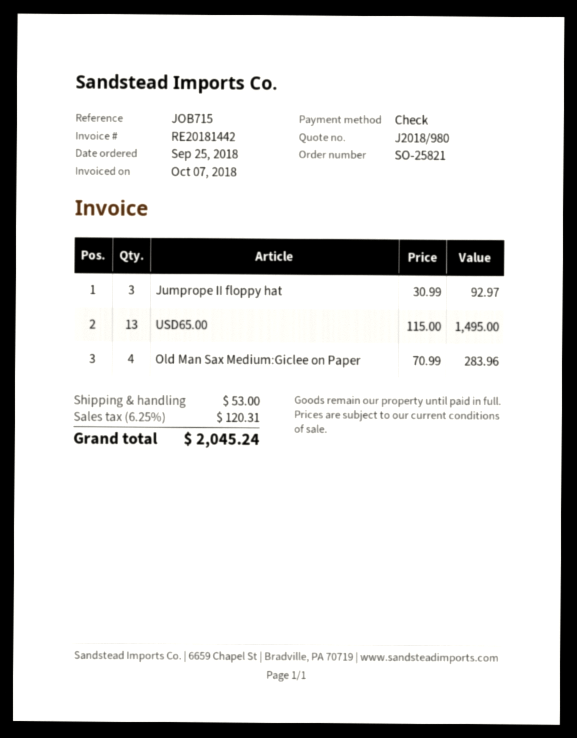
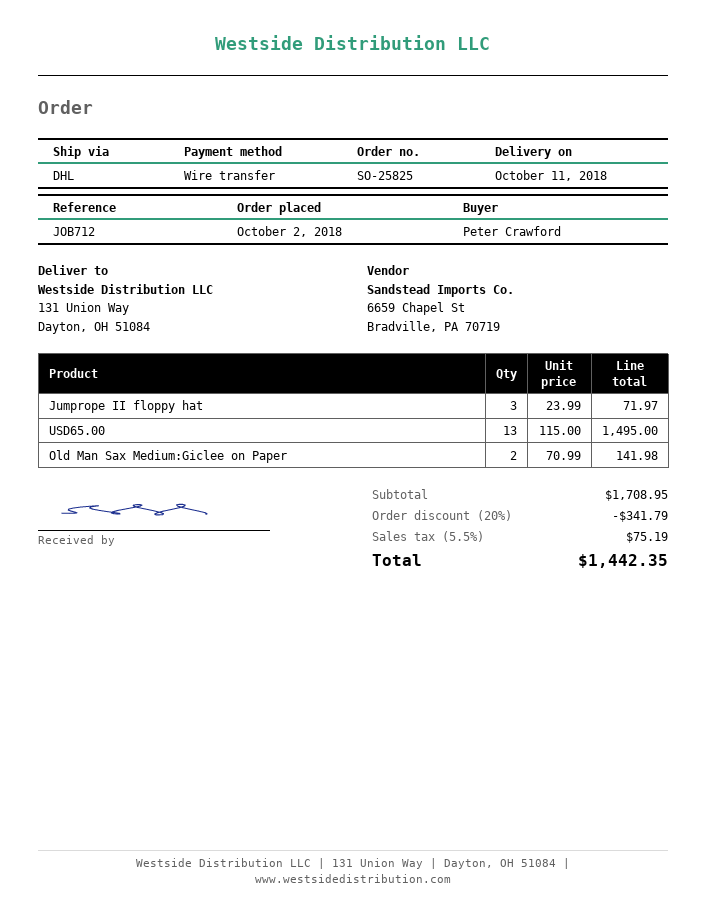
order number: SO-25821 -> SO-25825
order date: 2018-09-25 -> 2018-10-02
reference: JOB715 -> JOB712
payment method: cheque -> bank transfer
Jumprope II floppy hat: 3 x 30.99 = 92.97 -> 3 x 23.99 = 71.97
Old Man Sax Medium:Giclee on Paper: 4 x 70.99 = 283.96 -> 2 x 70.99 = 141.98
discount: none -> 20% = 341.79
shipping: 53.00 -> none
tax: 6.25% = 120.31 -> 5.5% = 75.19
total: 2045.24 -> 1442.35

